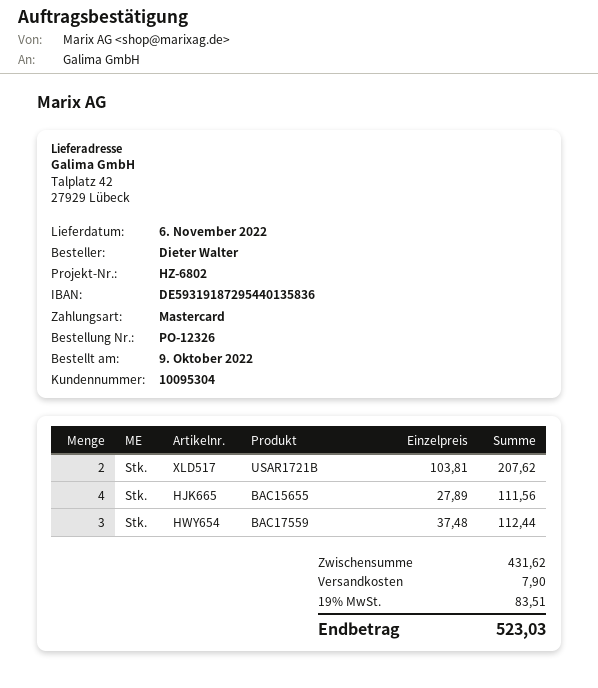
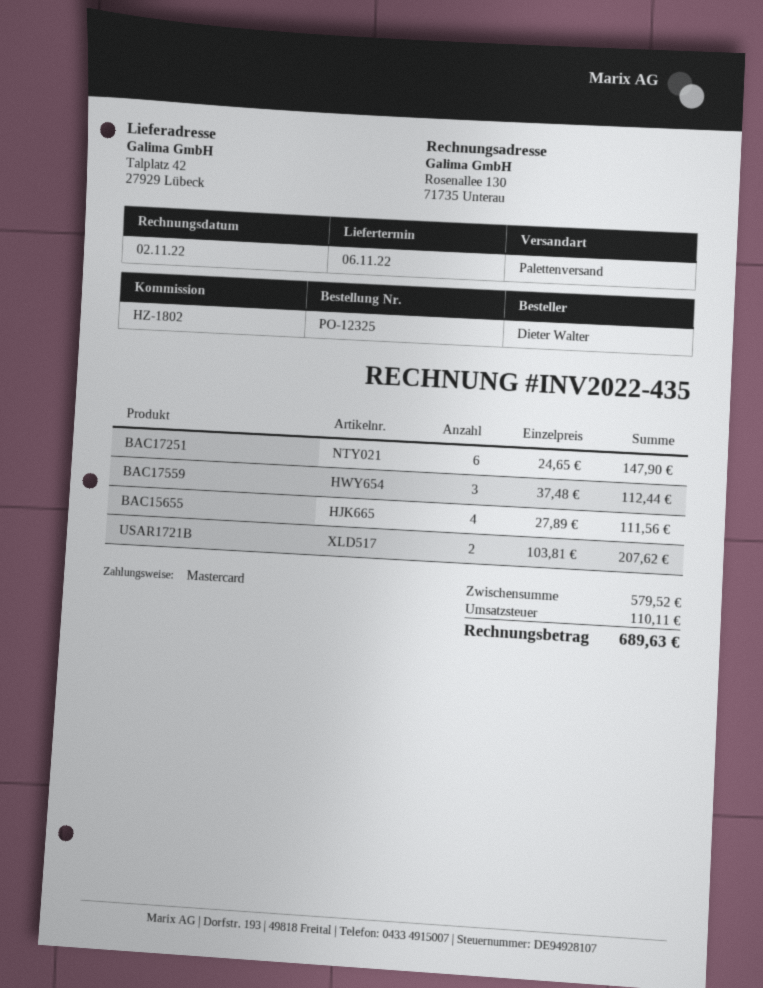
order number: PO-12326 -> PO-12325
reference: HZ-6802 -> HZ-1802
BAC17251: none -> 6 x 24.65 = 147.90
subtotal: 431.62 -> 579.52
shipping: 7.90 -> none
tax: 83.51 -> 110.11
total: 523.03 -> 689.63

